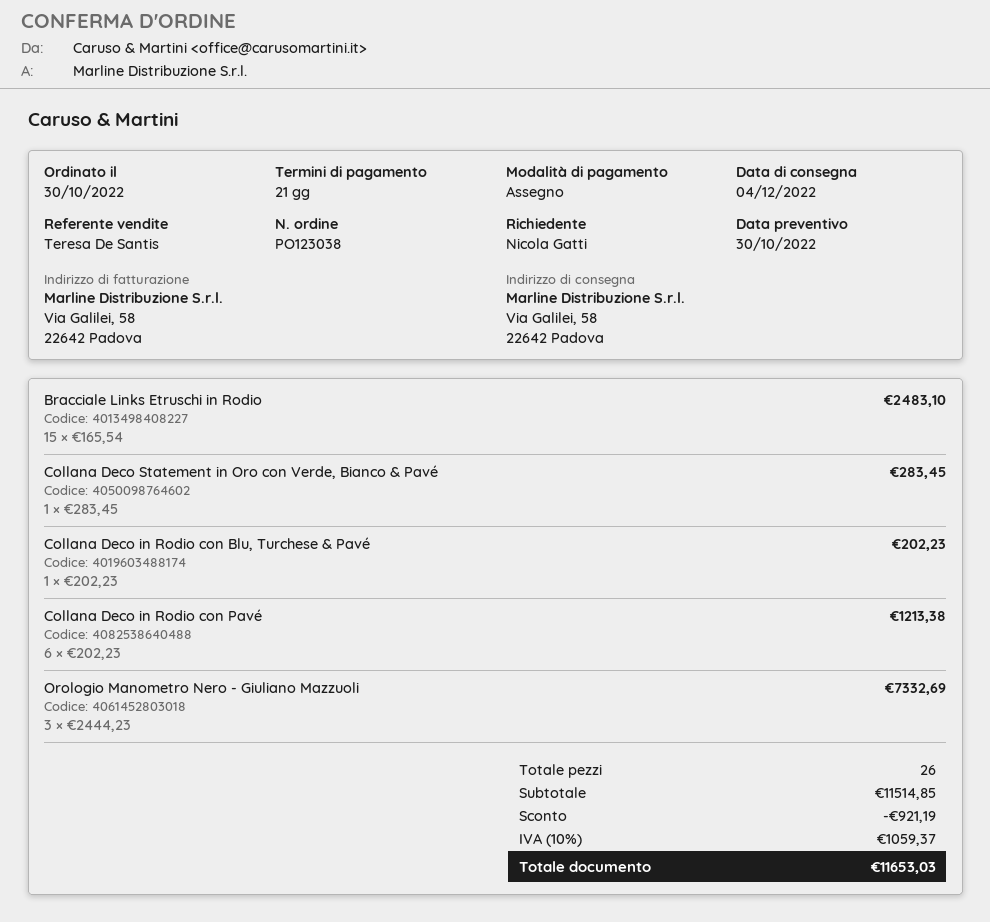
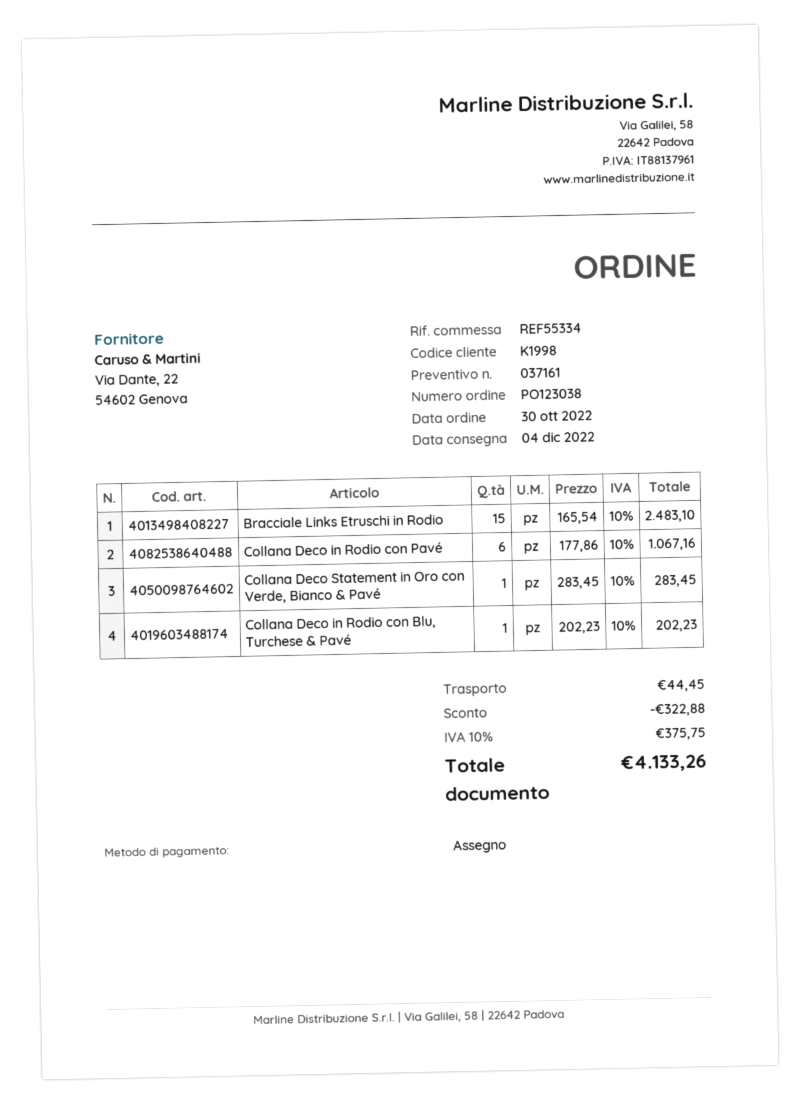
Collana Deco in Rodio con Pavé: 6 x 202.23 = 1213.38 -> 6 x 177.86 = 1067.16
Orologio Manometro Nero - Giuliano Mazzuoli: 3 x 2444.23 = 7332.69 -> none
discount: 921.19 -> 322.88
shipping: none -> 44.45
tax: 10% = 1059.37 -> 10% = 375.75
total: 11653.03 -> 4133.26

